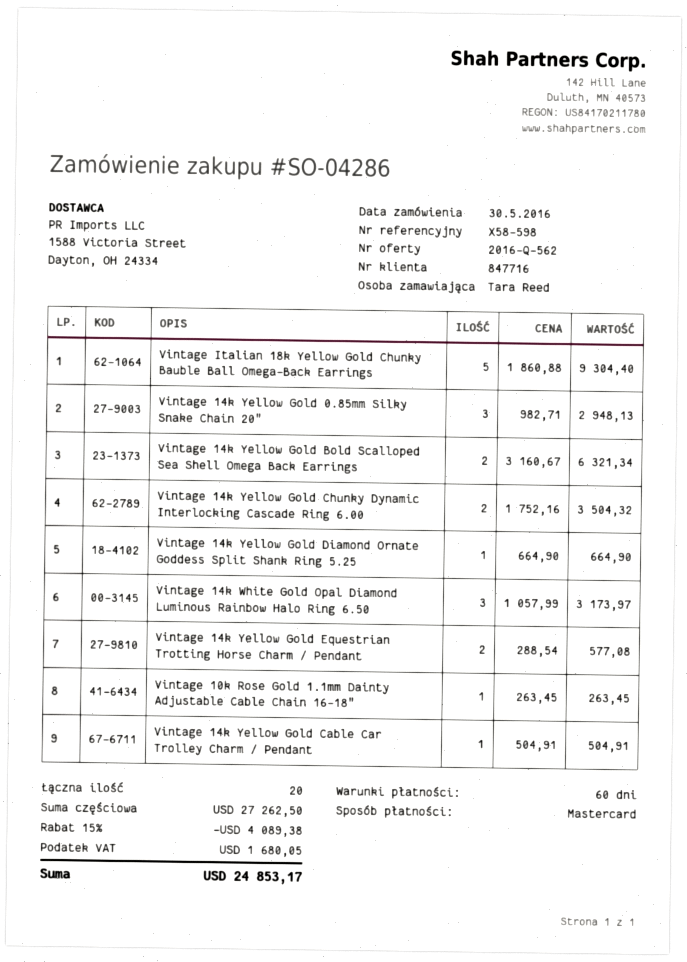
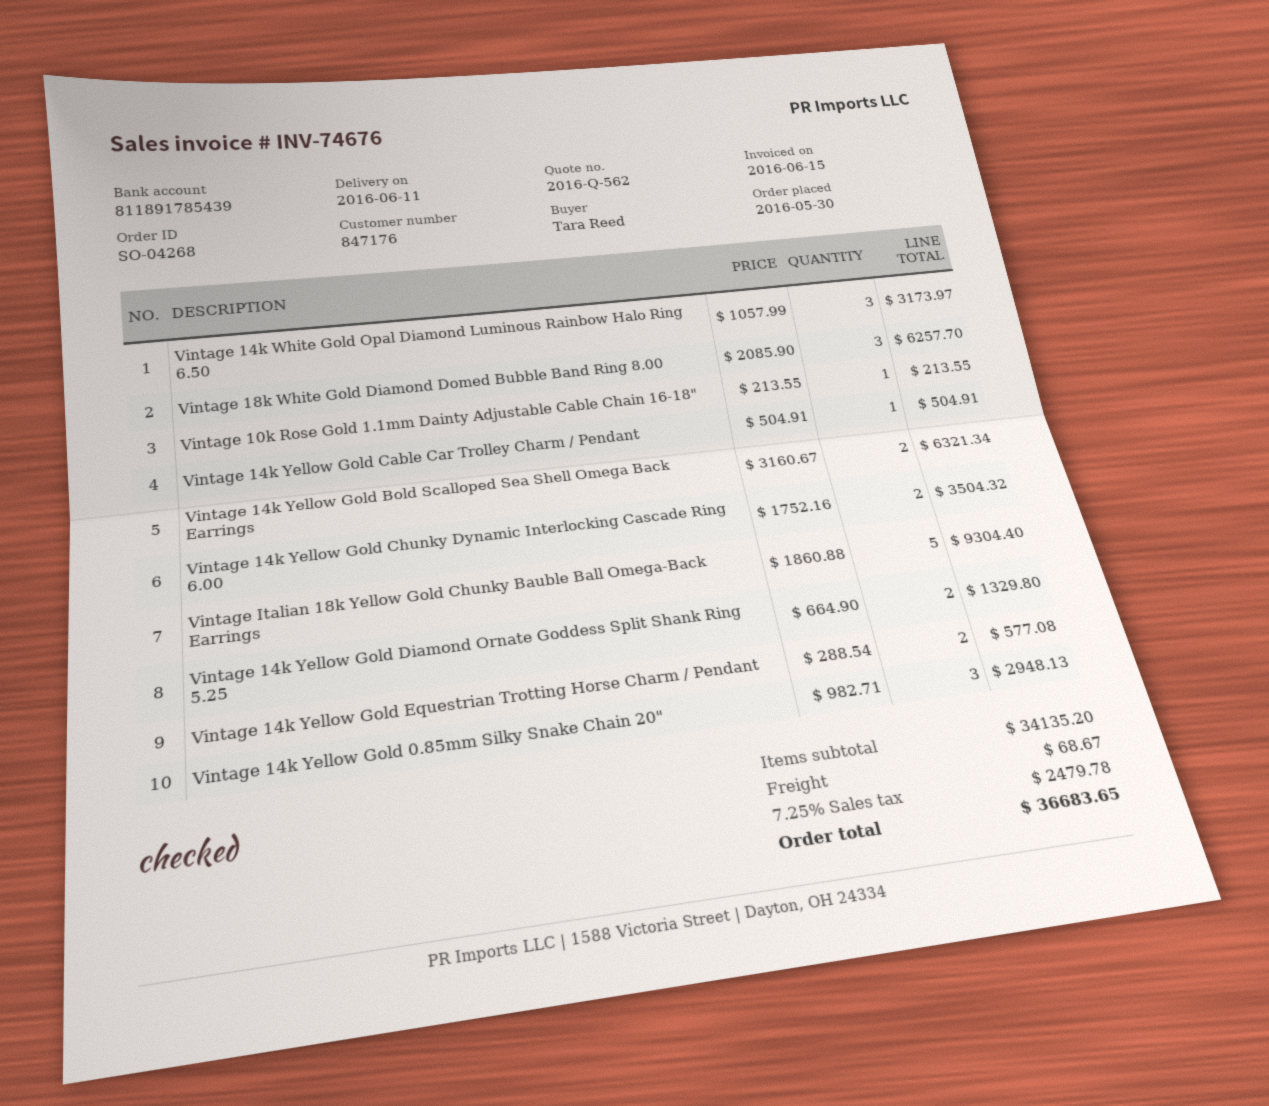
order number: SO-04286 -> SO-04268
customer number: 847716 -> 847176
Vintage 14k Yellow Gold Diamond Ornate Goddess Split Shank Ring 5.25: 1 x 664.90 = 664.90 -> 2 x 664.90 = 1329.80
Vintage 10k Rose Gold 1.1mm Dainty Adjustable Cable Chain 16-18": 1 x 263.45 = 263.45 -> 1 x 213.55 = 213.55
Vintage 18k White Gold Diamond Domed Bubble Band Ring 8.00: none -> 3 x 2085.90 = 6257.70
subtotal: 27262.50 -> 34135.20
discount: 15% = 4089.38 -> none
shipping: none -> 68.67
tax: 1680.05 -> 2479.78
total: 24853.17 -> 36683.65

